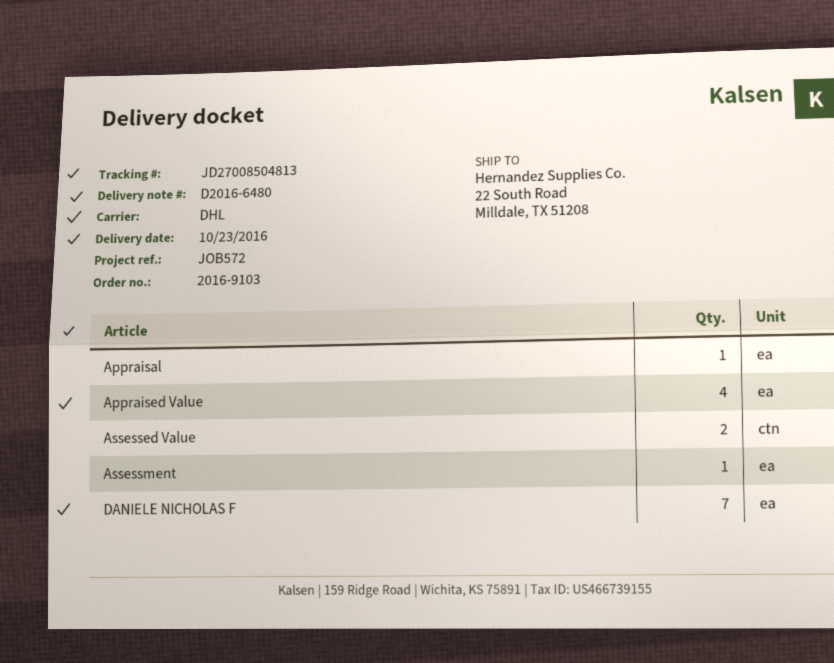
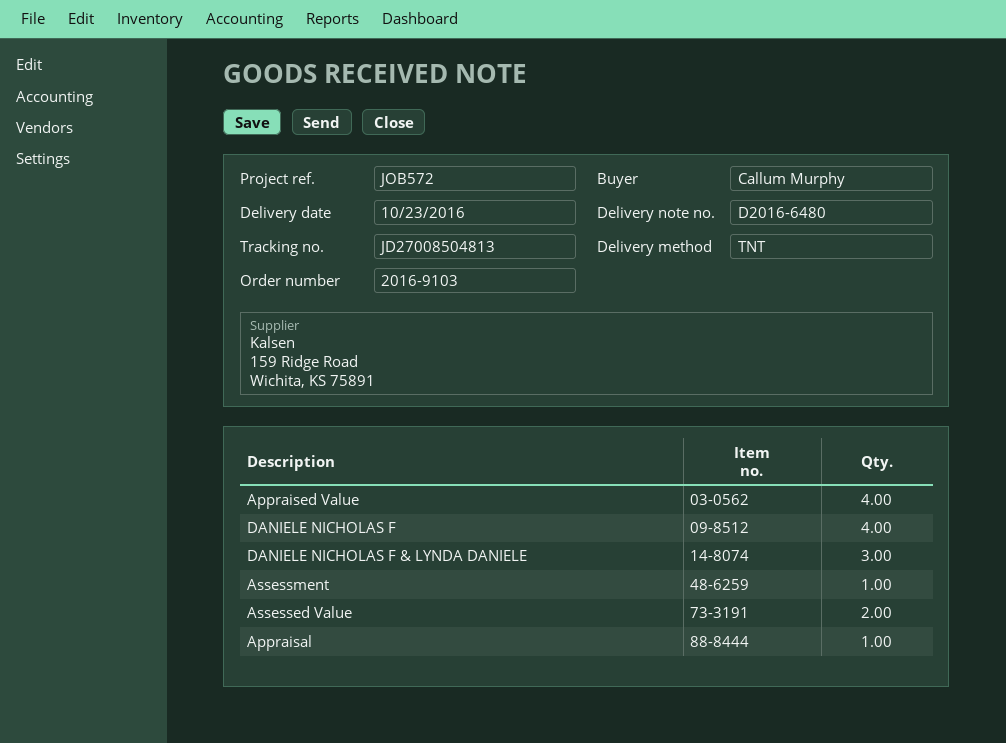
shipping method: DHL -> TNT
DANIELE NICHOLAS F: 7 -> 4
DANIELE NICHOLAS F & LYNDA DANIELE: none -> 3

